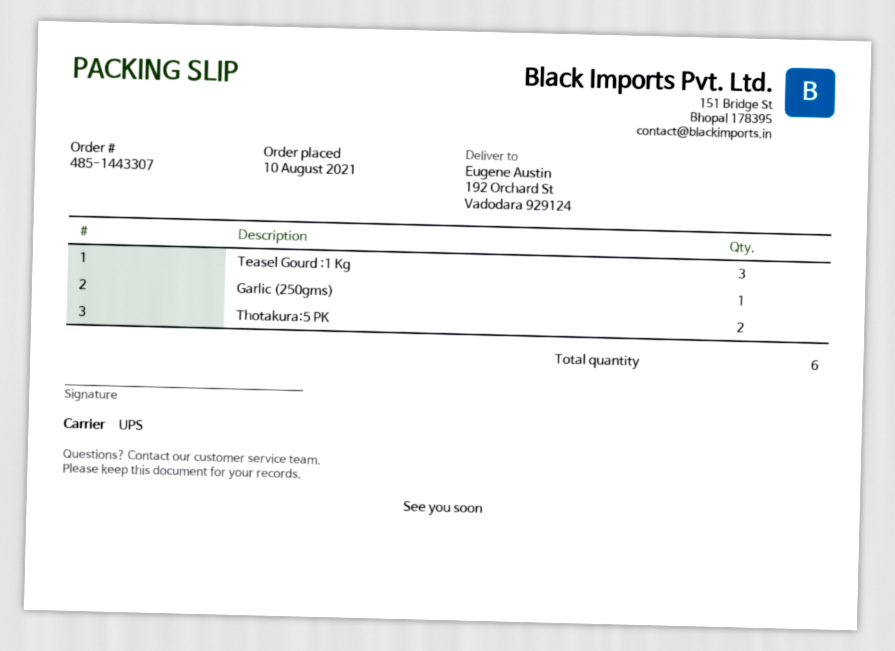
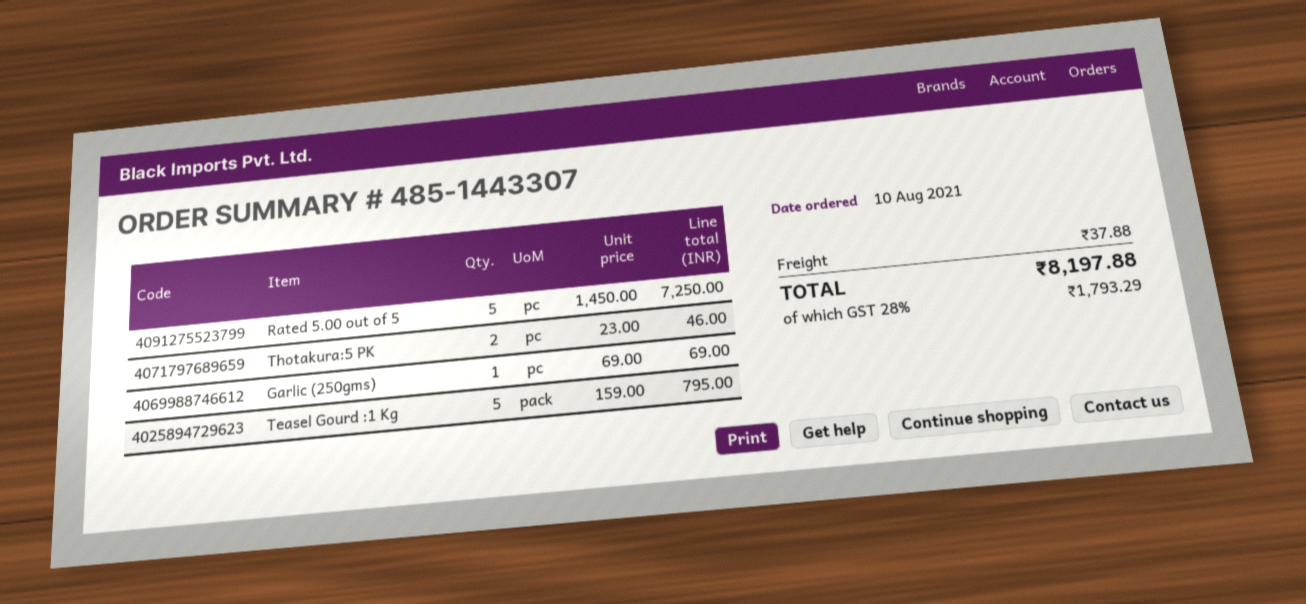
Teasel Gourd :1 Kg: 3 -> 5
Rated 5.00 out of 5: none -> 5

